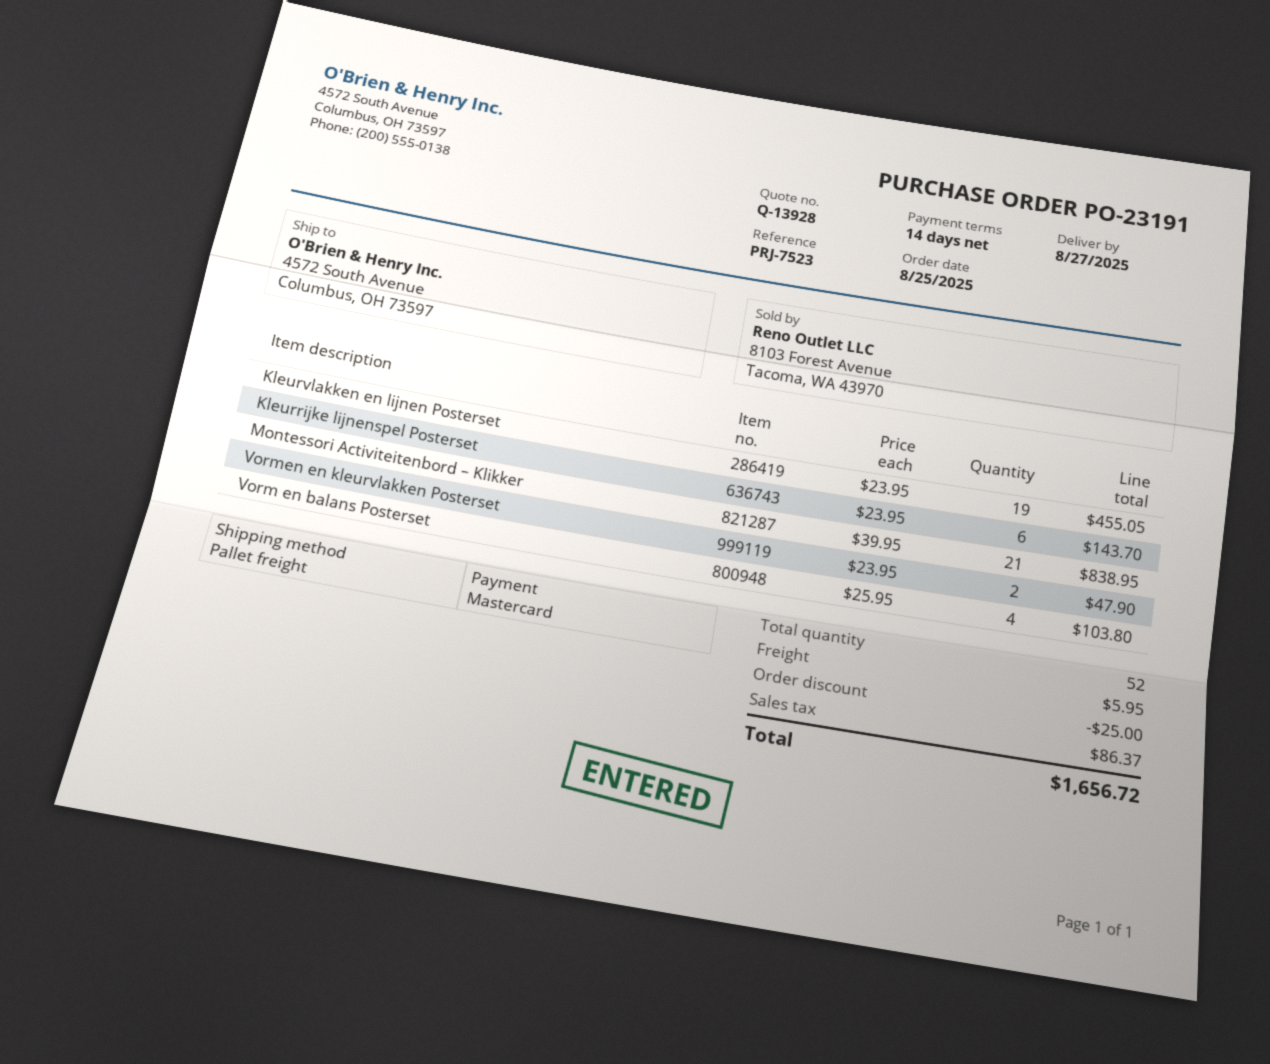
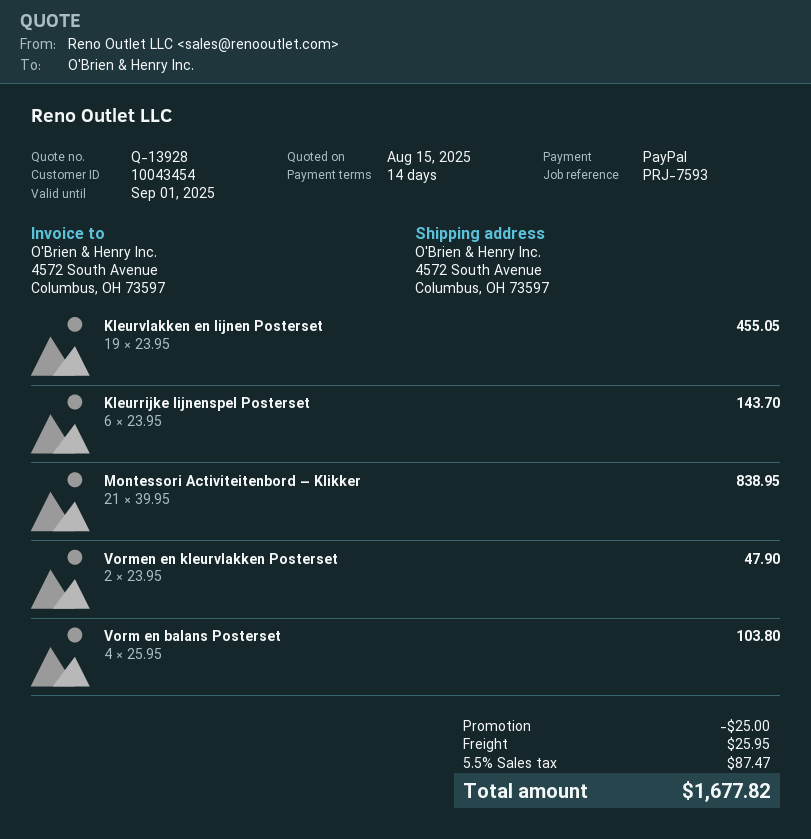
reference: PRJ-7523 -> PRJ-7593
payment method: Mastercard -> PayPal
shipping: 5.95 -> 25.95
tax: 86.37 -> 87.47
total: 1656.72 -> 1677.82

